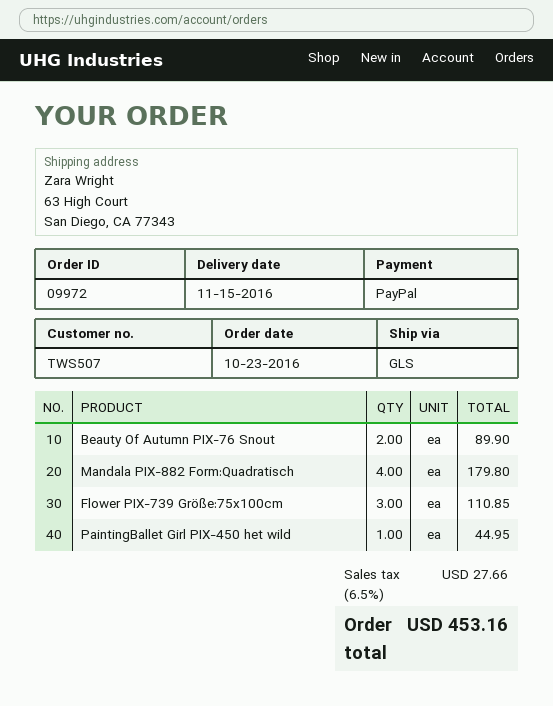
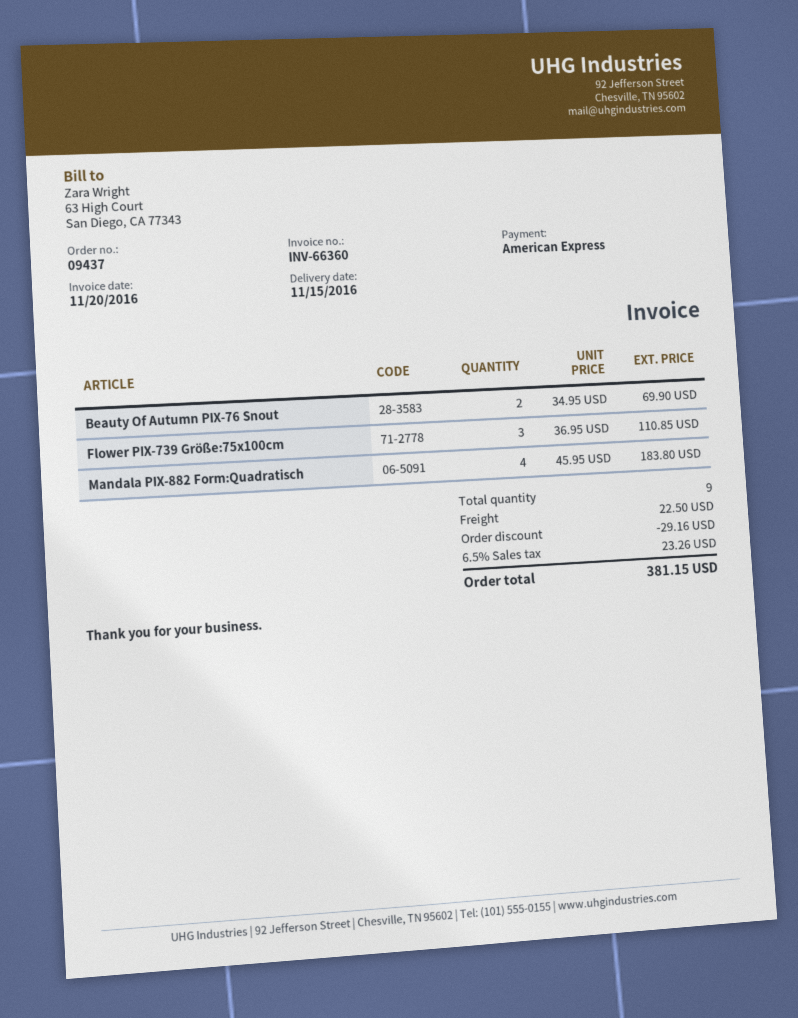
order number: 09972 -> 09437
payment method: PayPal -> American Express
Beauty Of Autumn PIX-76 Snout: 2 for 89.90 -> 2 for 69.90
Mandala PIX-882 Form:Quadratisch: 4 for 179.80 -> 4 for 183.80
PaintingBallet Girl PIX-450 het wild: 1 for 44.95 -> none
discount: none -> 29.16
shipping: none -> 22.50
tax: 6.5% = 27.66 -> 6.5% = 23.26
total: 453.16 -> 381.15

